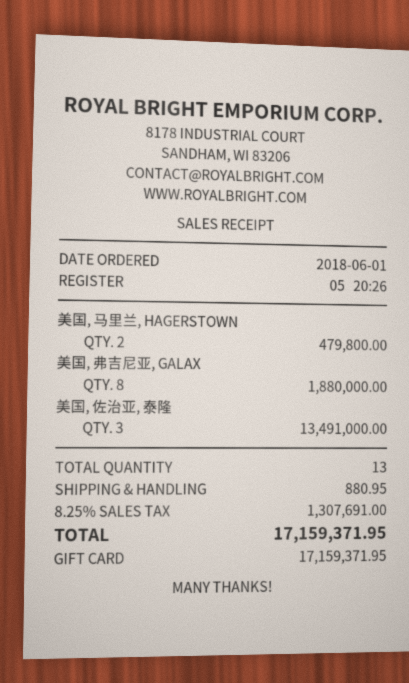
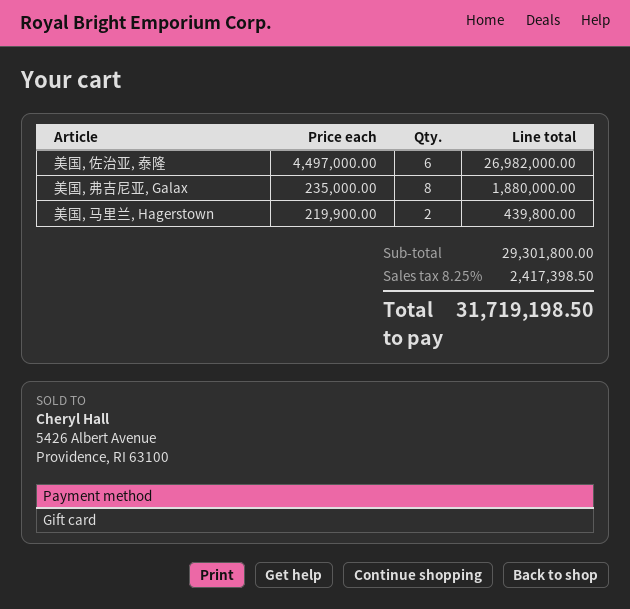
美国, 马里兰, HAGERSTOWN: 2 for 479800.00 -> 2 for 439800.00
美国, 佐治亚, 泰隆: 3 for 13491000.00 -> 6 for 26982000.00
shipping: 880.95 -> none
tax: 8.25% = 1307691.00 -> 8.25% = 2417398.50
total: 17159371.95 -> 31719198.50

